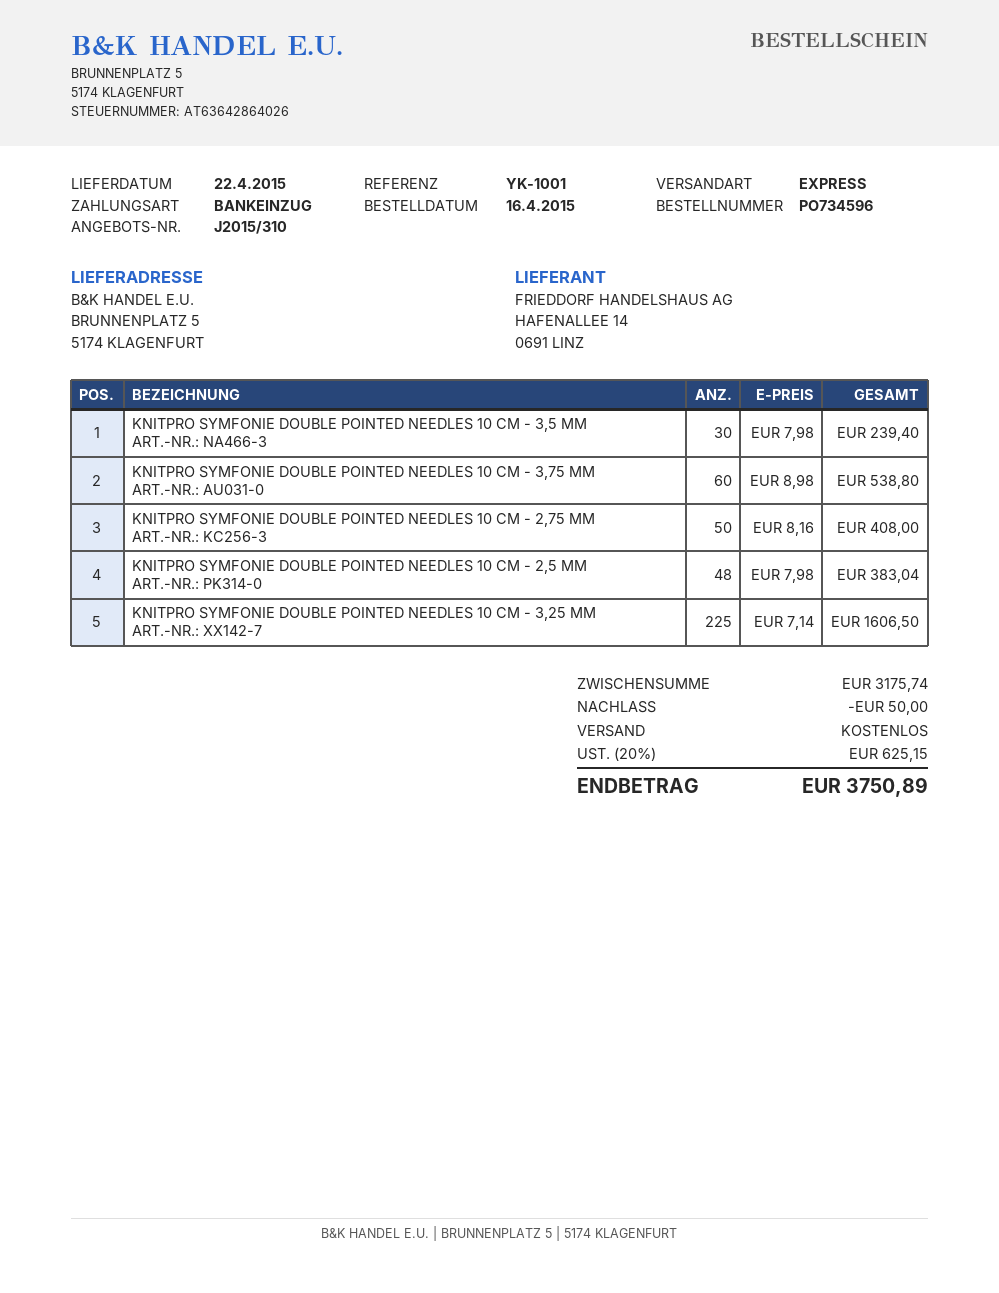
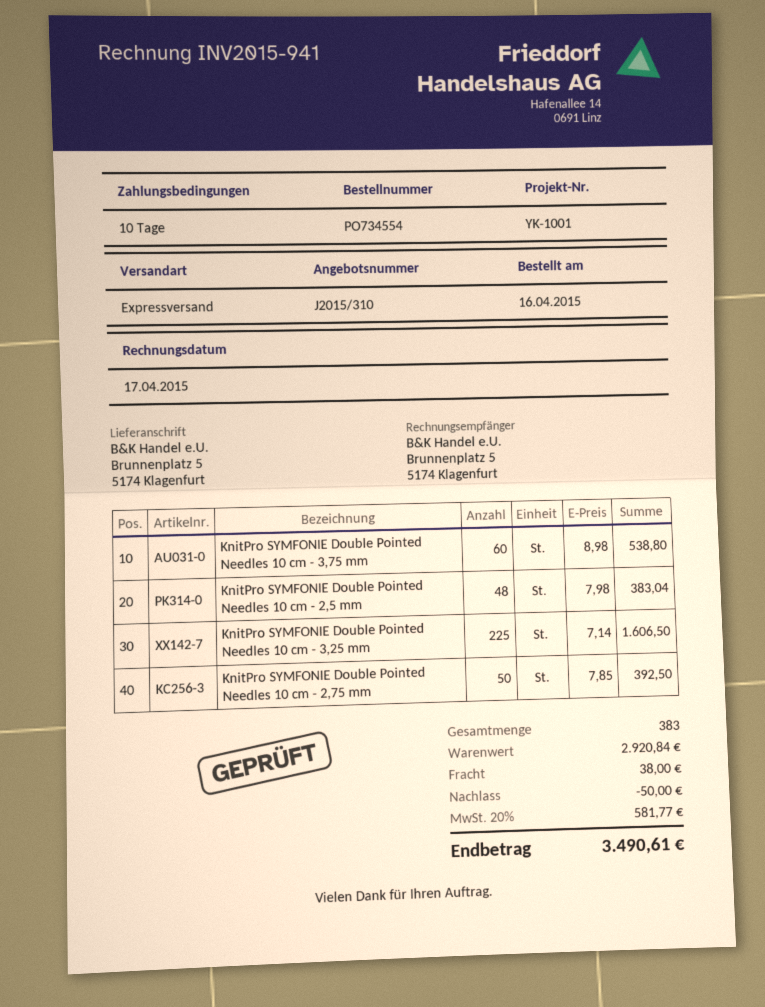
order number: PO734596 -> PO734554
KNITPRO SYMFONIE DOUBLE POINTED NEEDLES 10 CM - 3,5 MM: 30 x 7.98 = 239.40 -> none
KNITPRO SYMFONIE DOUBLE POINTED NEEDLES 10 CM - 2,75 MM: 50 x 8.16 = 408.00 -> 50 x 7.85 = 392.50
subtotal: 3175.74 -> 2920.84
shipping: 0.00 -> 38.00
tax: 20% = 625.15 -> 20% = 581.77
total: 3750.89 -> 3490.61

